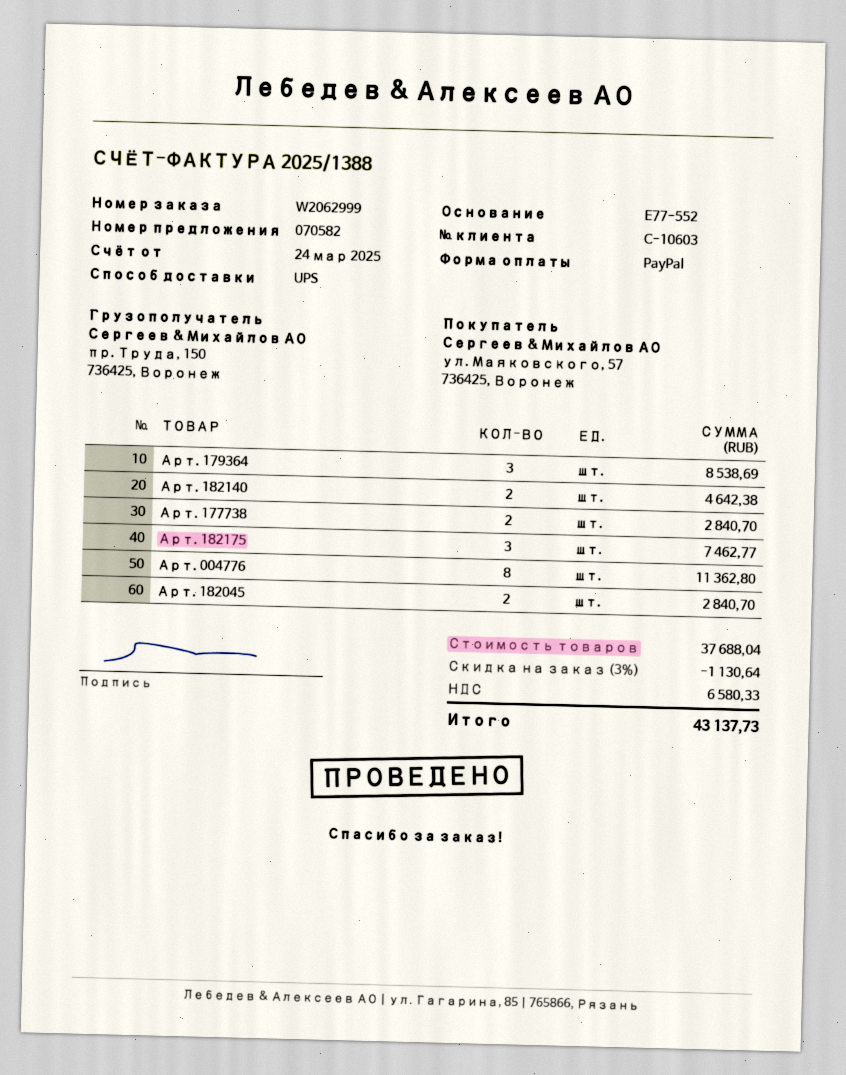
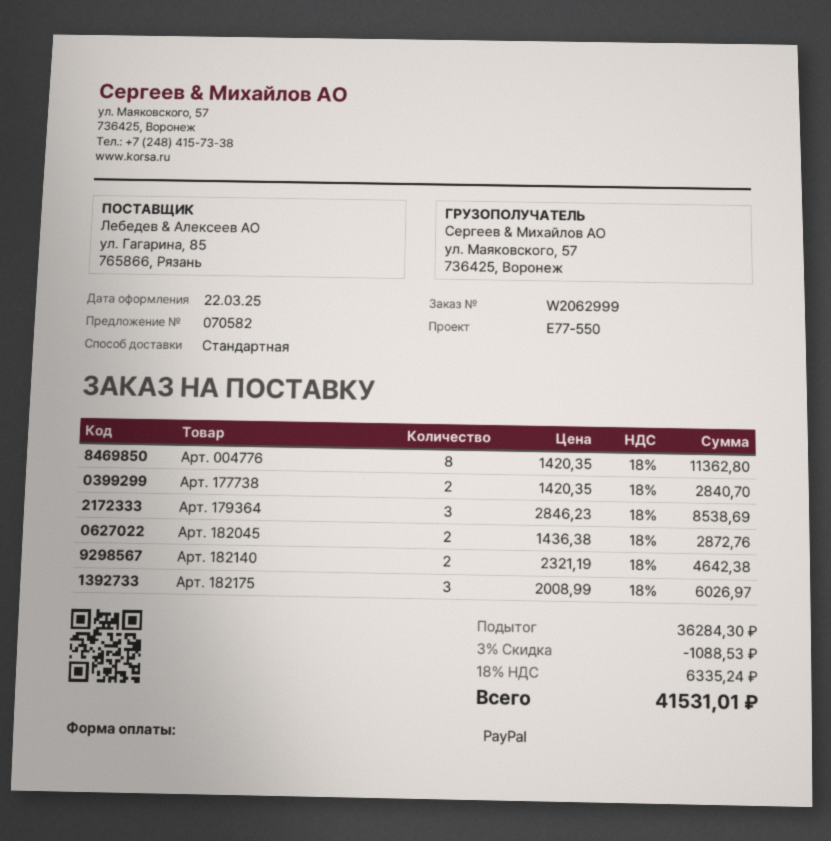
reference: E77-552 -> E77-550
shipping method: UPS -> standard
ship to: пр. Труда, 150, 736425, Воронеж -> ул. Маяковского, 57, 736425, Воронеж
Арт. 182175: 3 for 7462.77 -> 3 for 6026.97
Арт. 182045: 2 for 2840.70 -> 2 for 2872.76
subtotal: 37688.04 -> 36284.30
discount: 3% = 1130.64 -> 3% = 1088.53
tax: 6580.33 -> 6335.24
total: 43137.73 -> 41531.01

